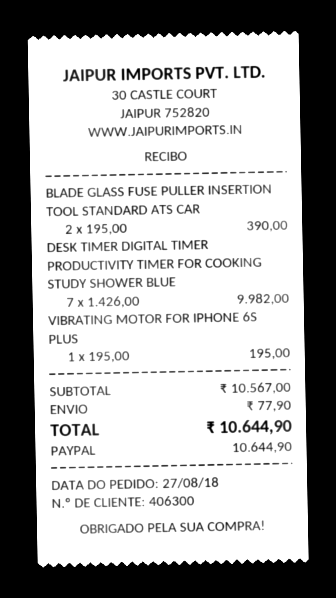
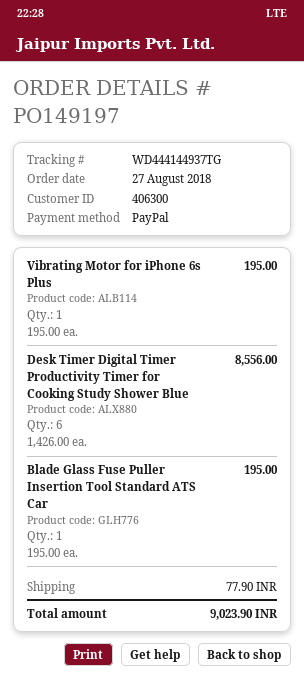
BLADE GLASS FUSE PULLER INSERTION TOOL STANDARD ATS CAR: 2 x 195.00 = 390.00 -> 1 x 195.00 = 195.00
DESK TIMER DIGITAL TIMER PRODUCTIVITY TIMER FOR COOKING STUDY SHOWER BLUE: 7 x 1426.00 = 9982.00 -> 6 x 1426.00 = 8556.00
total: 10644.90 -> 9023.90

